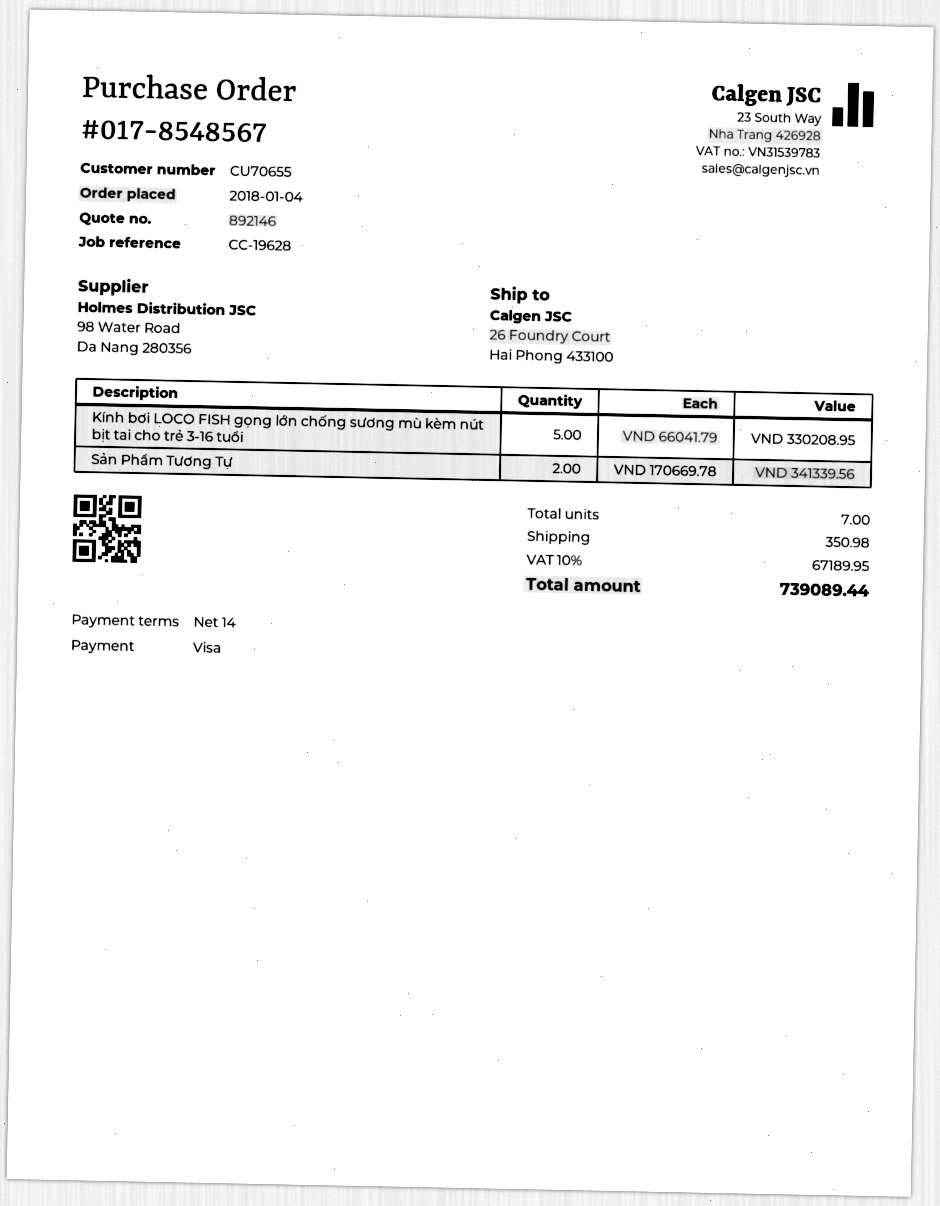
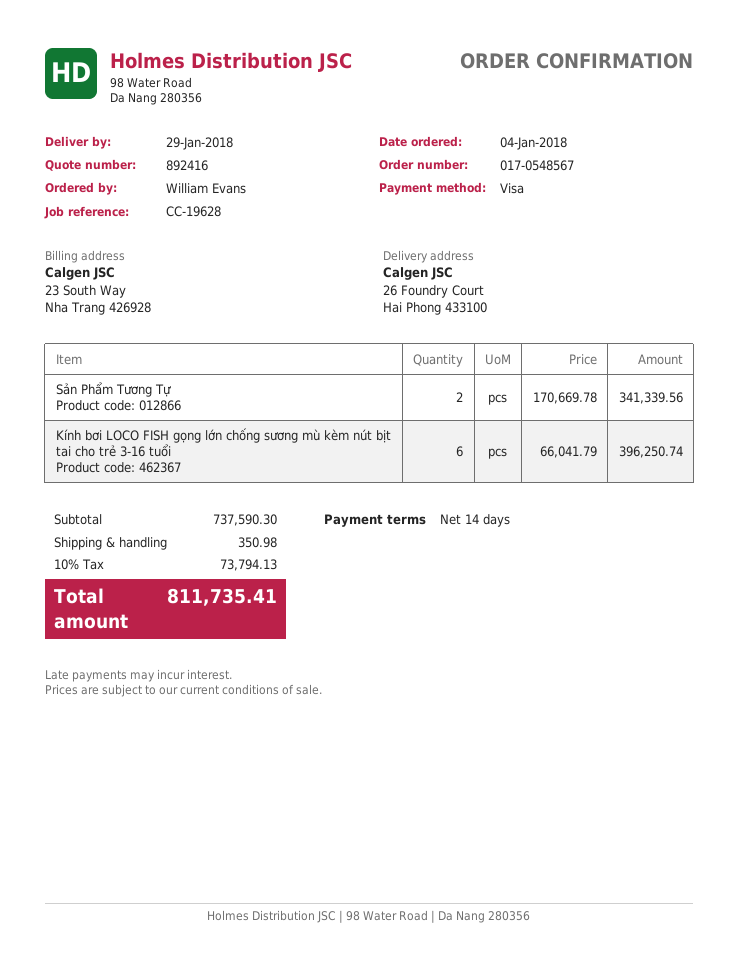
quote number: 892146 -> 892416
order number: 017-8548567 -> 017-0548567
Kính bơi LOCO FISH gọng lớn chống sương mù kèm nút bịt tai cho trẻ 3-16 tuổi: 5 x 66041.79 = 330208.95 -> 6 x 66041.79 = 396250.74
tax: 10% = 67189.95 -> 10% = 73794.13
total: 739089.44 -> 811735.41

